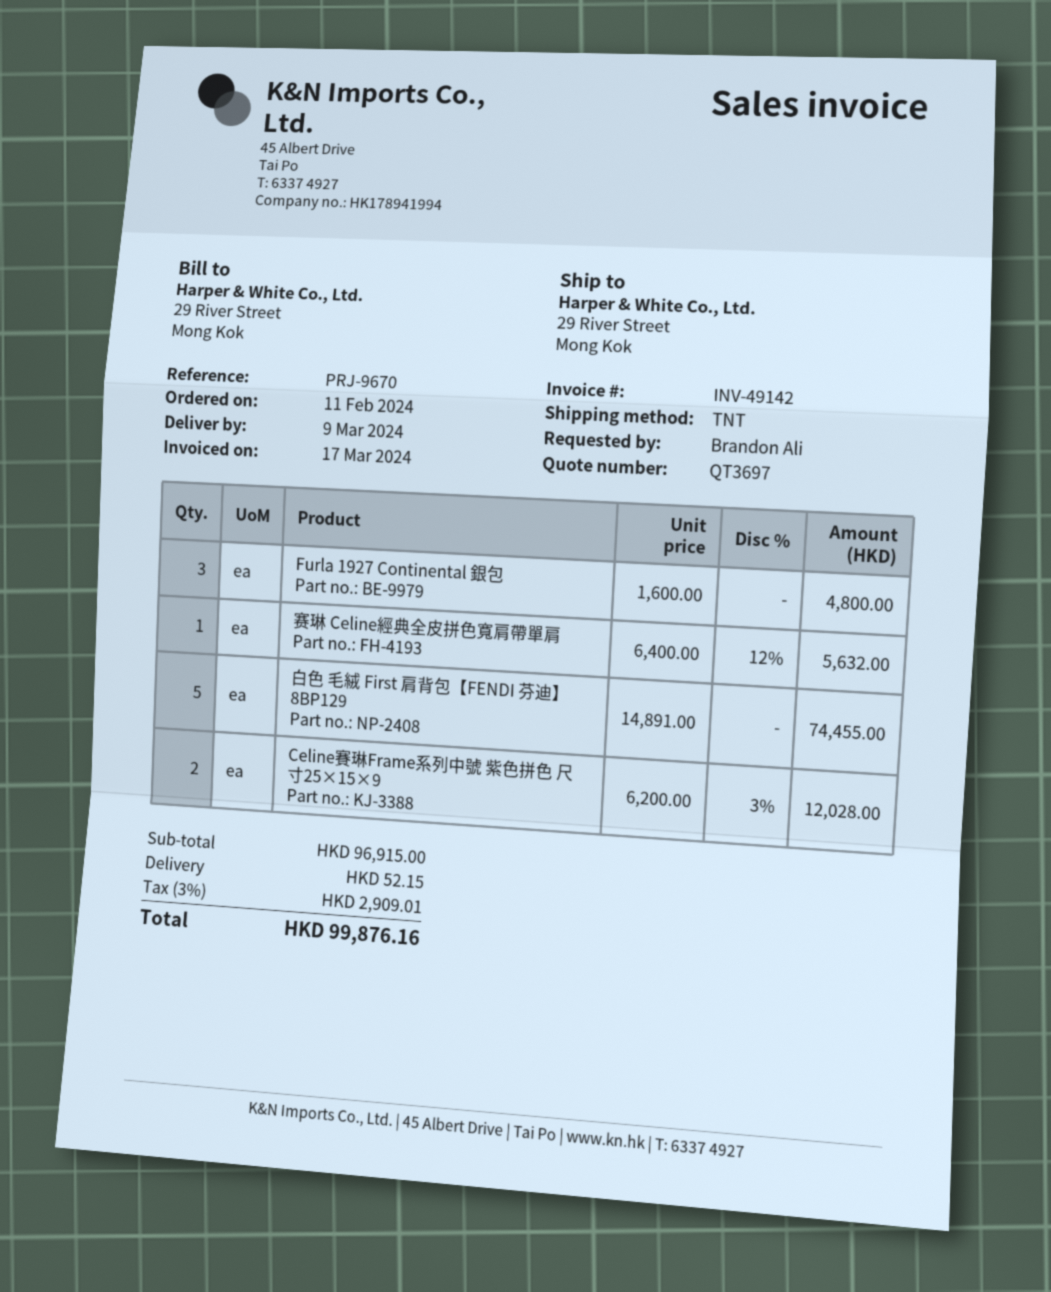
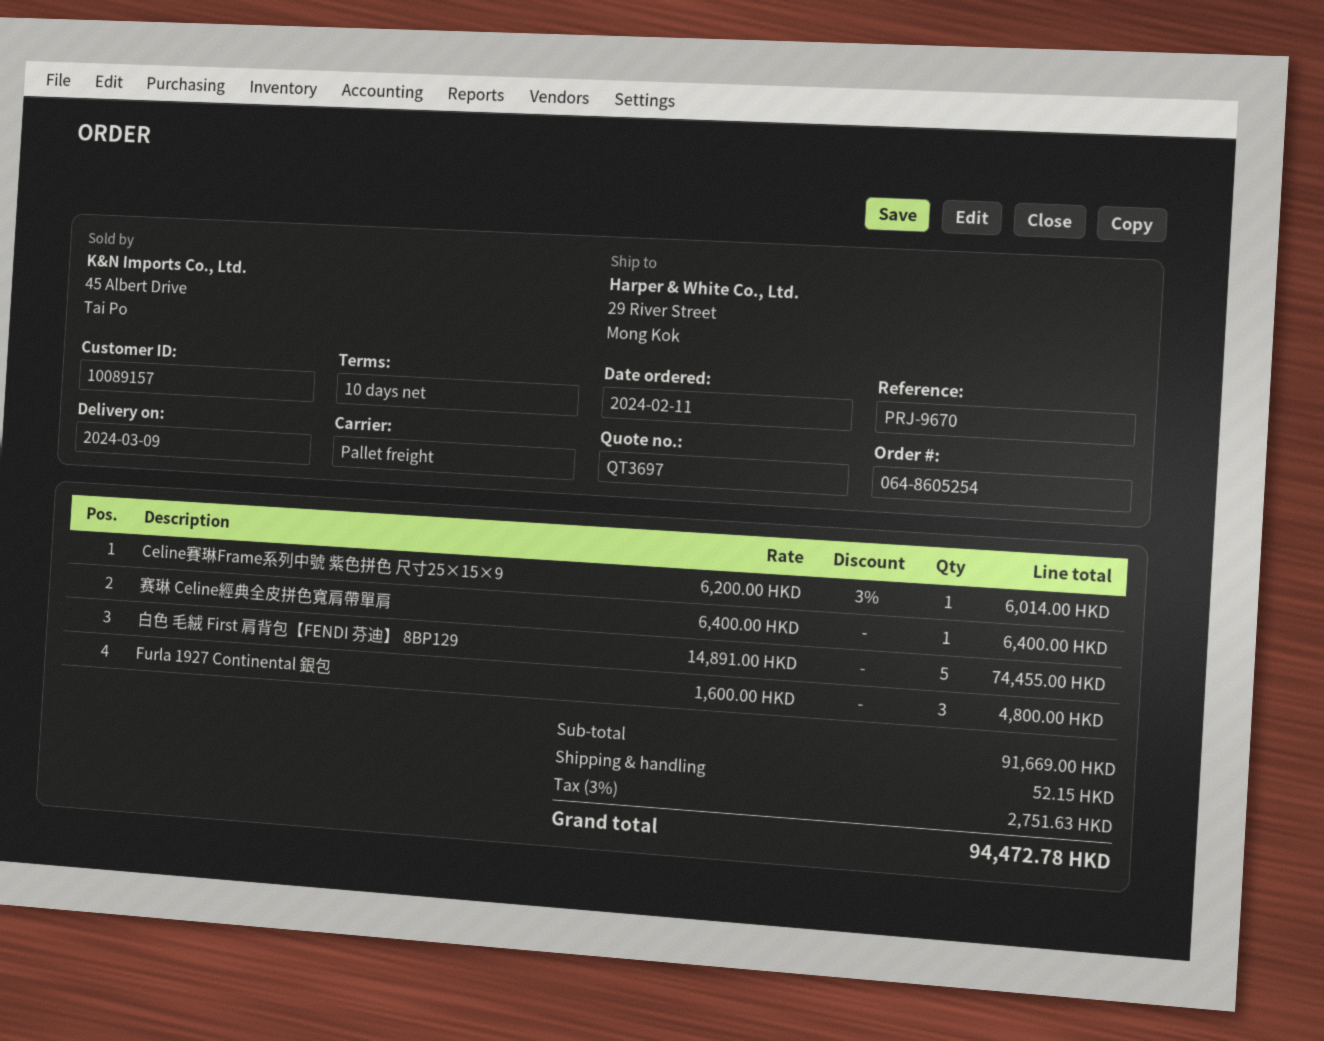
shipping method: TNT -> pallet freight
赛琳 Celine經典全皮拼色寬肩帶單肩: 1 x 6400.00 - 12% = 5632.00 -> 1 x 6400.00 = 6400.00
Celine賽琳Frame系列中號 紫色拼色 尺寸25×15×9: 2 x 6200.00 - 3% = 12028.00 -> 1 x 6200.00 - 3% = 6014.00
subtotal: 96915.00 -> 91669.00
tax: 3% = 2909.01 -> 3% = 2751.63
total: 99876.16 -> 94472.78

